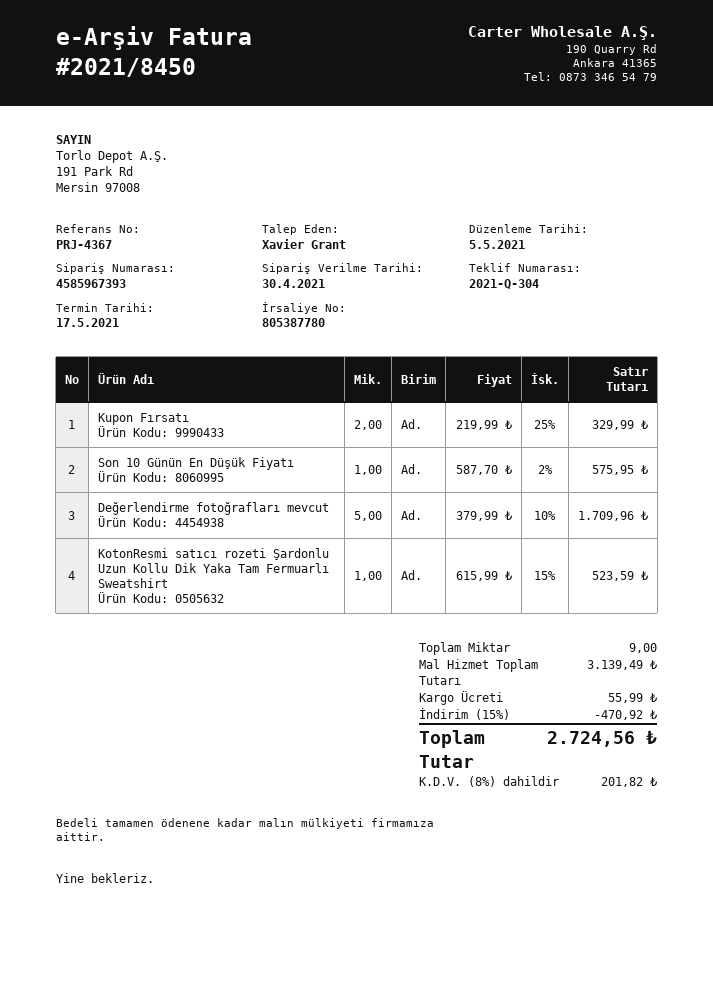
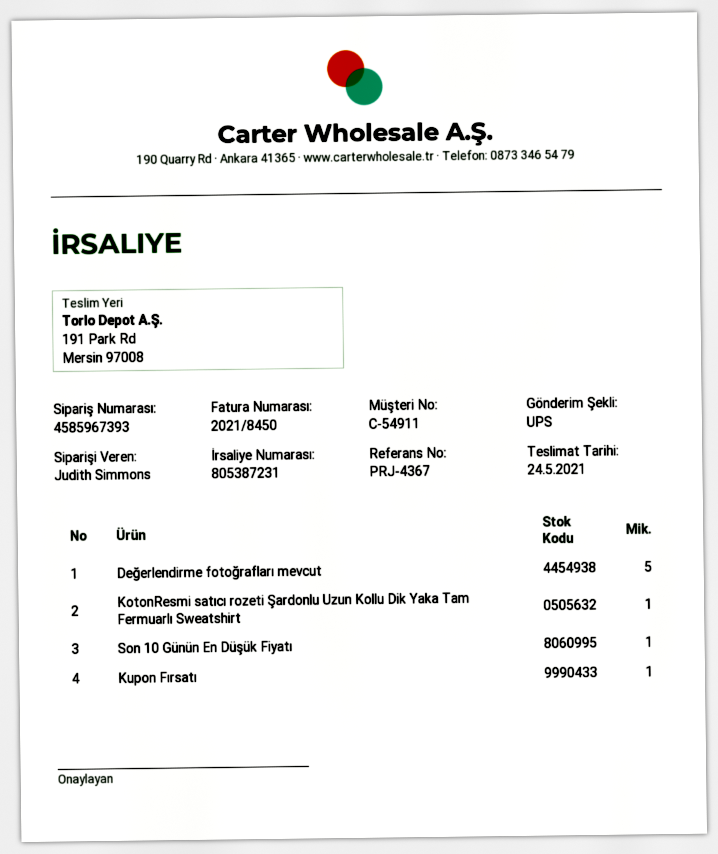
delivery note number: 805387780 -> 805387231
delivery date: 2021-05-17 -> 2021-05-24
ordered by: Xavier Grant -> Judith Simmons
Kupon Fırsatı: 2 -> 1

